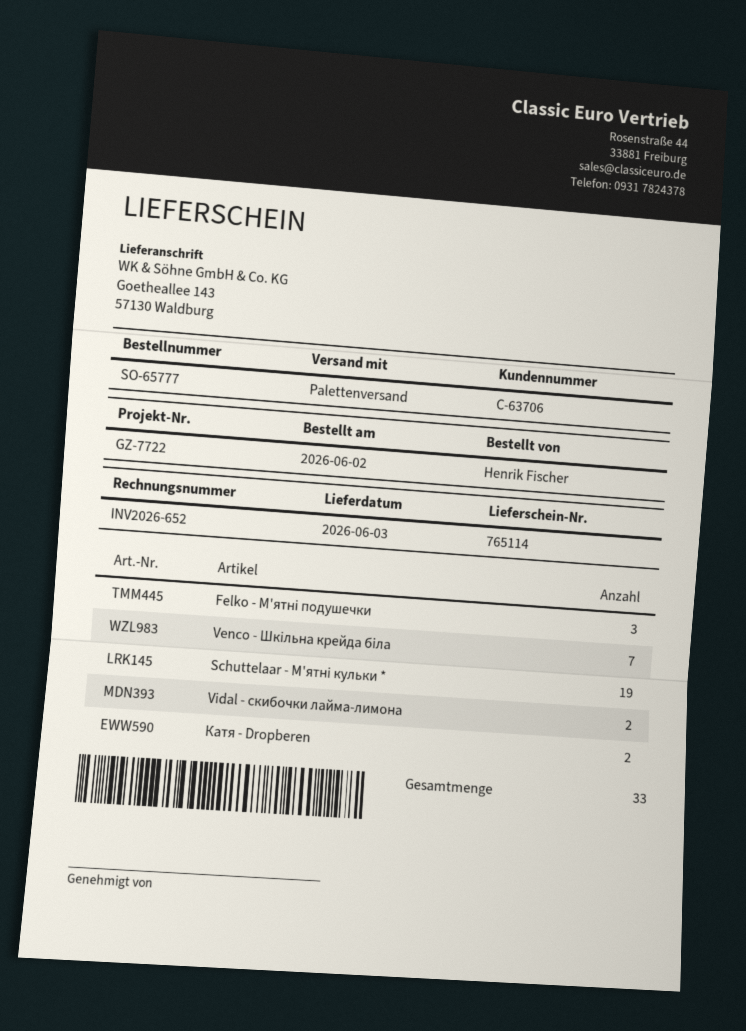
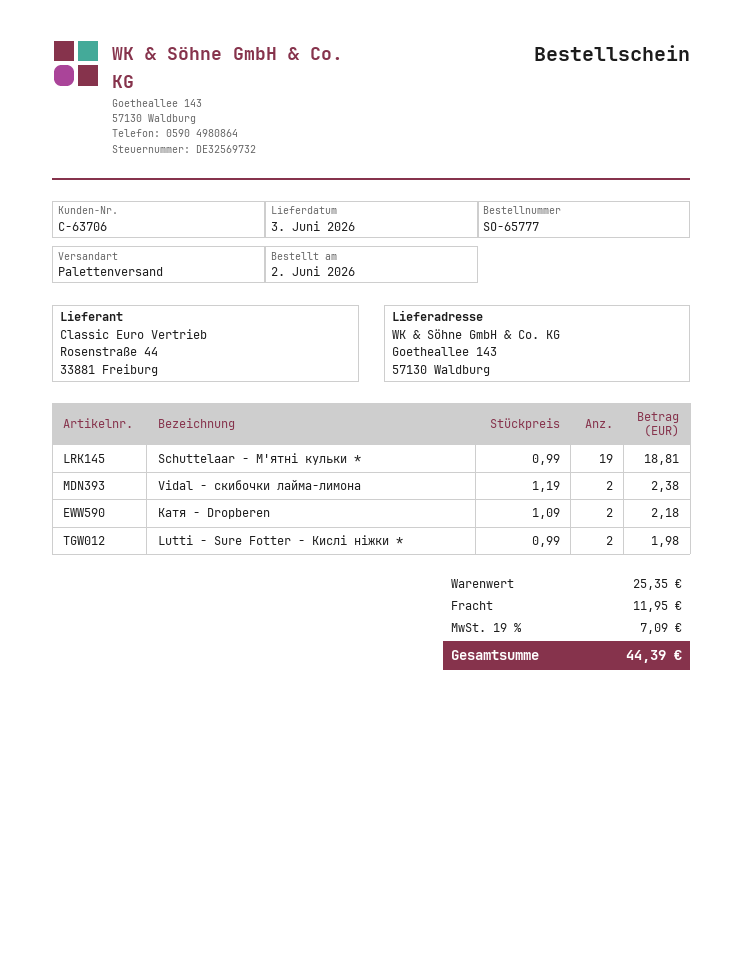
Felko - М'ятні подушечки: 3 -> none
Venco - Шкільна крейда біла: 7 -> none
Lutti - Sure Fotter - Кислі ніжки *: none -> 2

